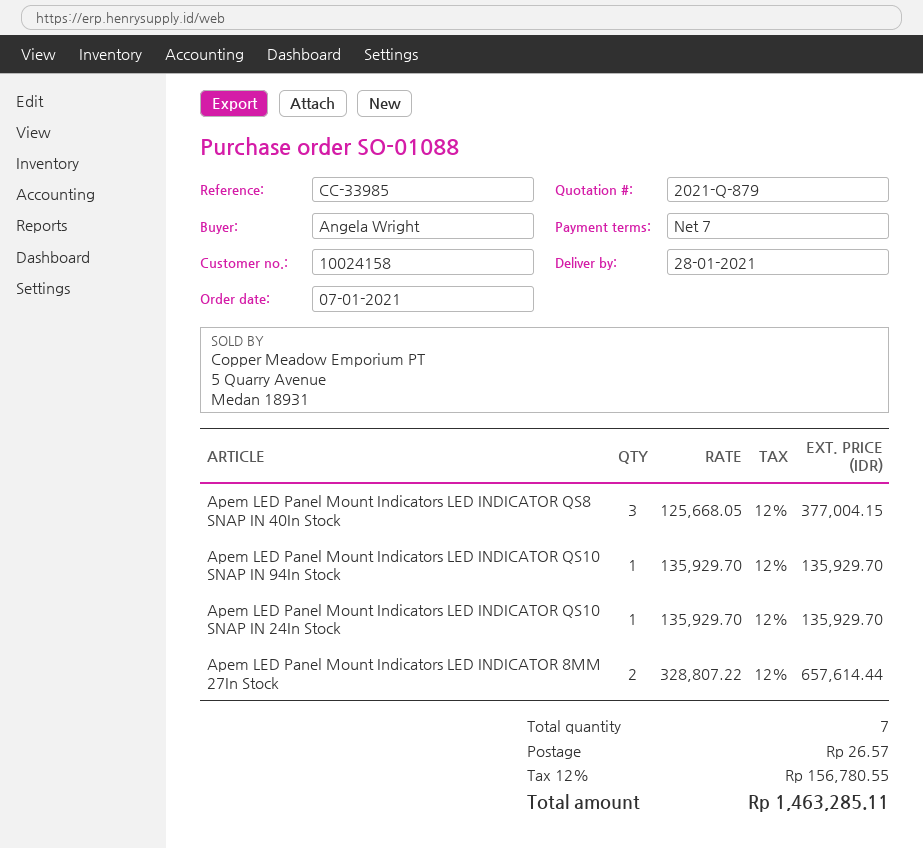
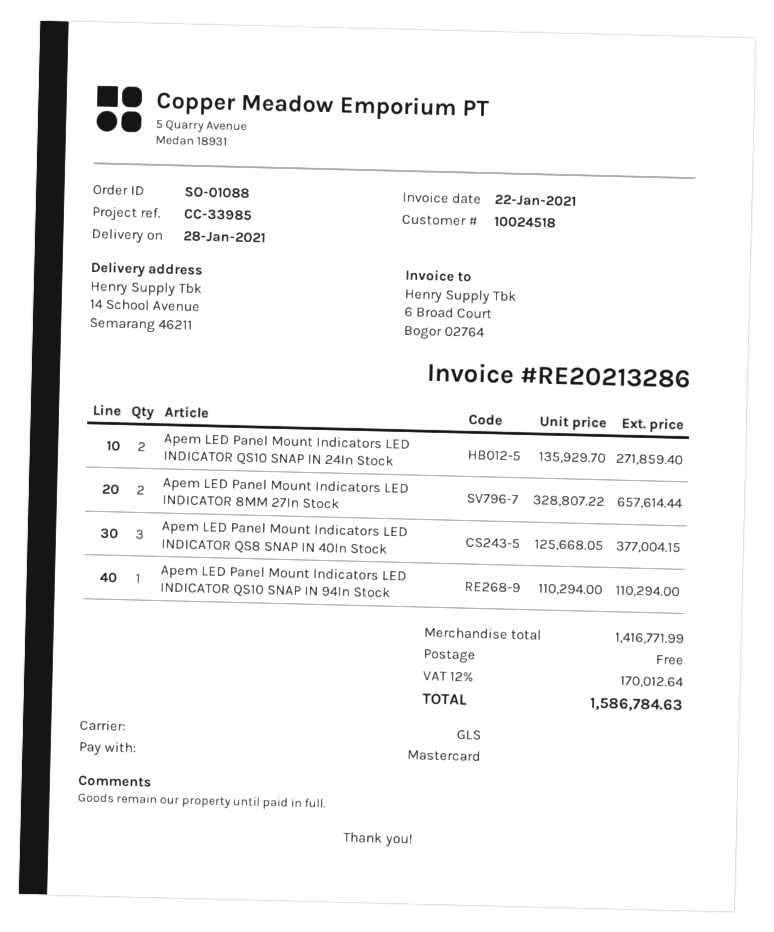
customer number: 10024158 -> 10024518
Apem LED Panel Mount Indicators LED INDICATOR QS10 SNAP IN 94In Stock: 1 x 135929.70 = 135929.70 -> 1 x 110294.00 = 110294.00
Apem LED Panel Mount Indicators LED INDICATOR QS10 SNAP IN 24In Stock: 1 x 135929.70 = 135929.70 -> 2 x 135929.70 = 271859.40
shipping: 26.57 -> 0.00
tax: 12% = 156780.55 -> 12% = 170012.64
total: 1463285.11 -> 1586784.63

